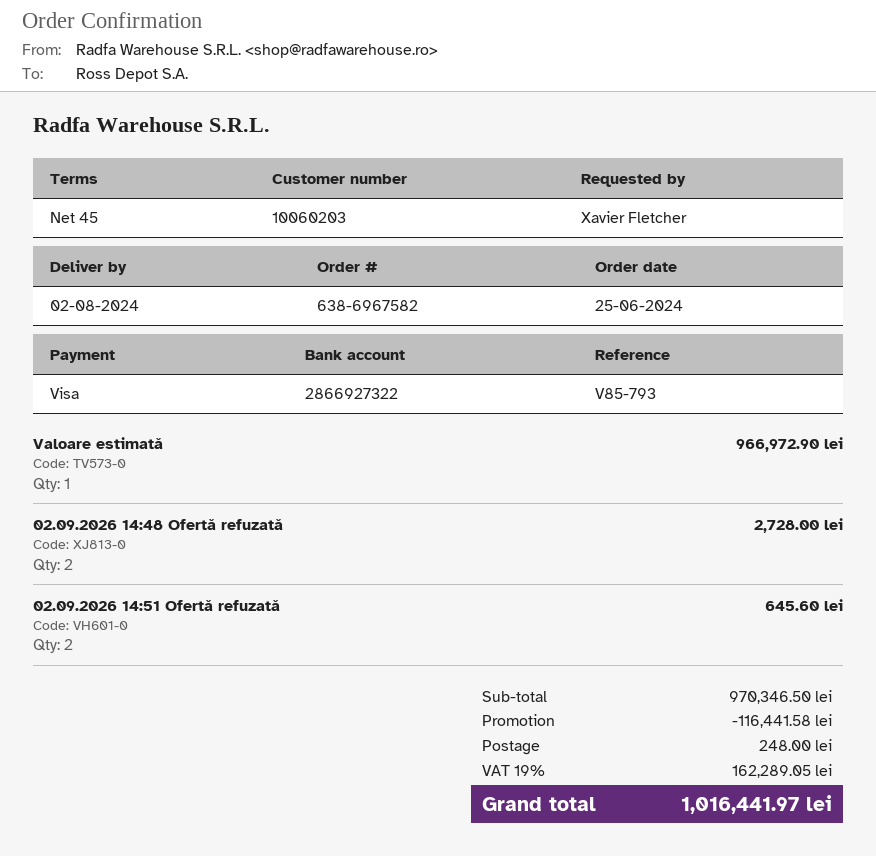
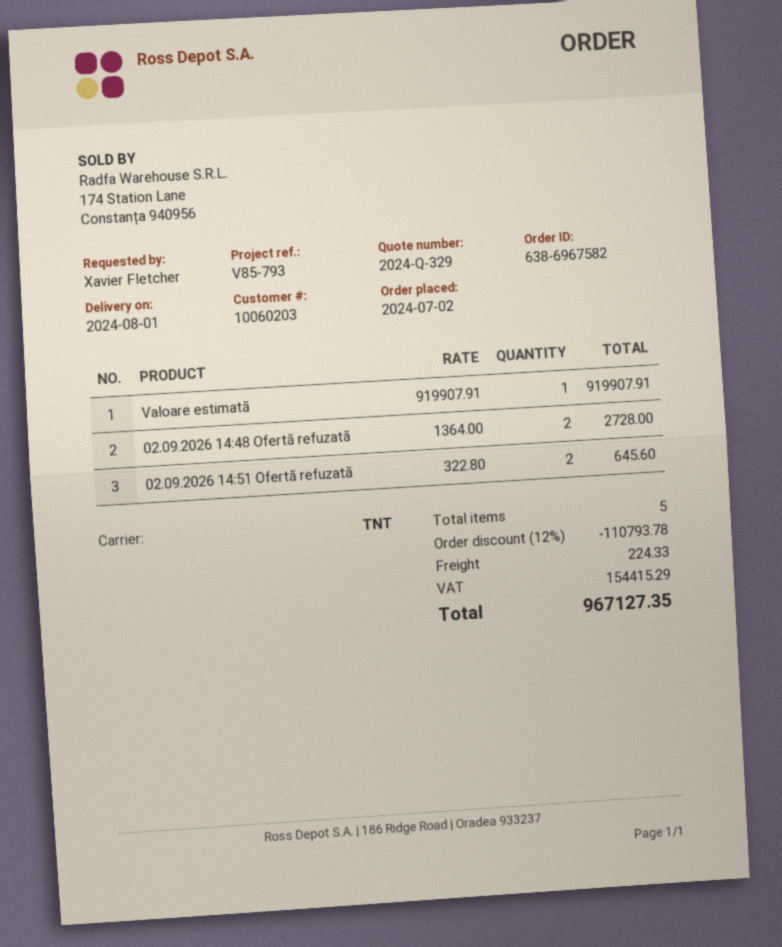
order date: 2024-06-25 -> 2024-07-02
delivery date: 2024-08-02 -> 2024-08-01
Valoare estimată: 1 for 966972.90 -> 1 for 919907.91
discount: 116441.58 -> 110793.78
shipping: 248.00 -> 224.33
tax: 162289.05 -> 154415.29
total: 1016441.97 -> 967127.35

